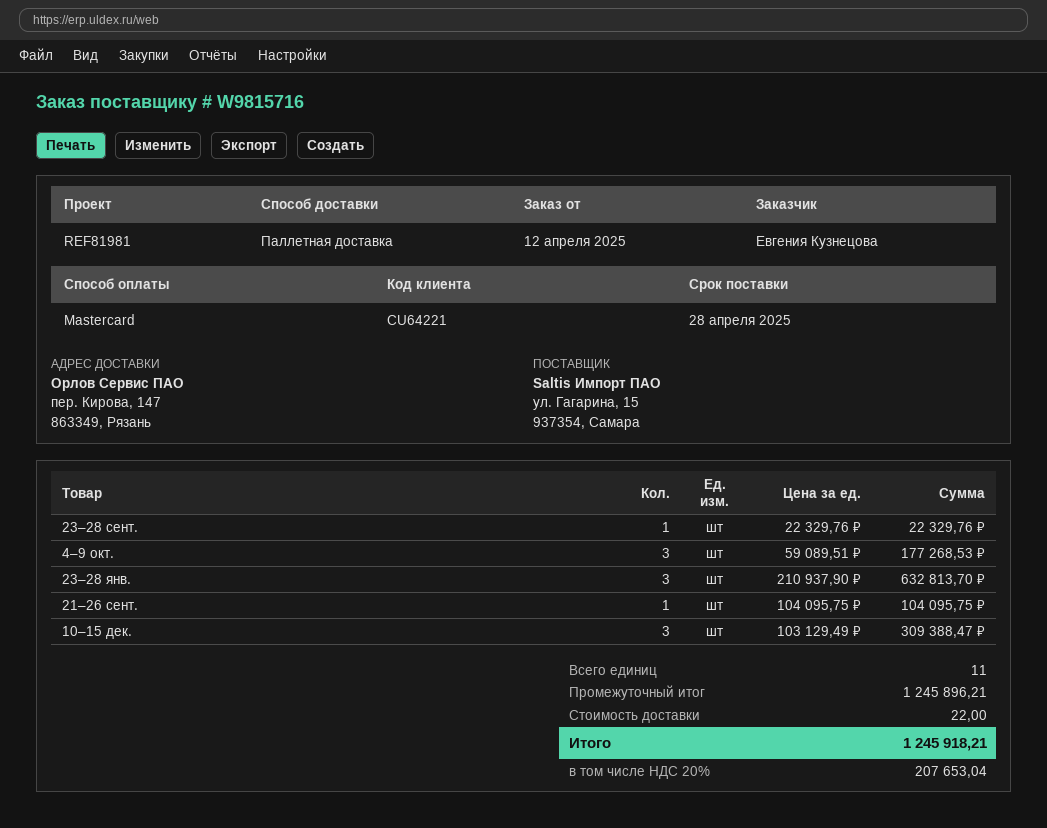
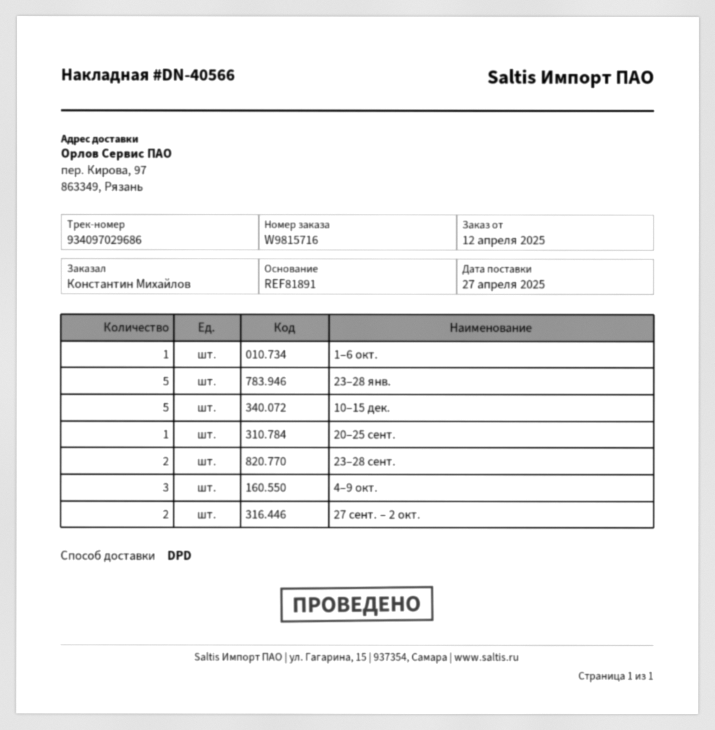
delivery date: 2025-04-28 -> 2025-04-27
reference: REF81981 -> REF81891
ordered by: Евгения Кузнецова -> Константин Михайлов
shipping method: pallet freight -> DPD
ship to: пер. Кирова, 147, 863349, Рязань -> пер. Кирова, 97, 863349, Рязань
23–28 сент.: 1 -> 2
23–28 янв.: 3 -> 5
21–26 сент.: 1 -> none
10–15 дек.: 3 -> 5
1–6 окт.: none -> 1
20–25 сент.: none -> 1
27 сент. – 2 окт.: none -> 2

